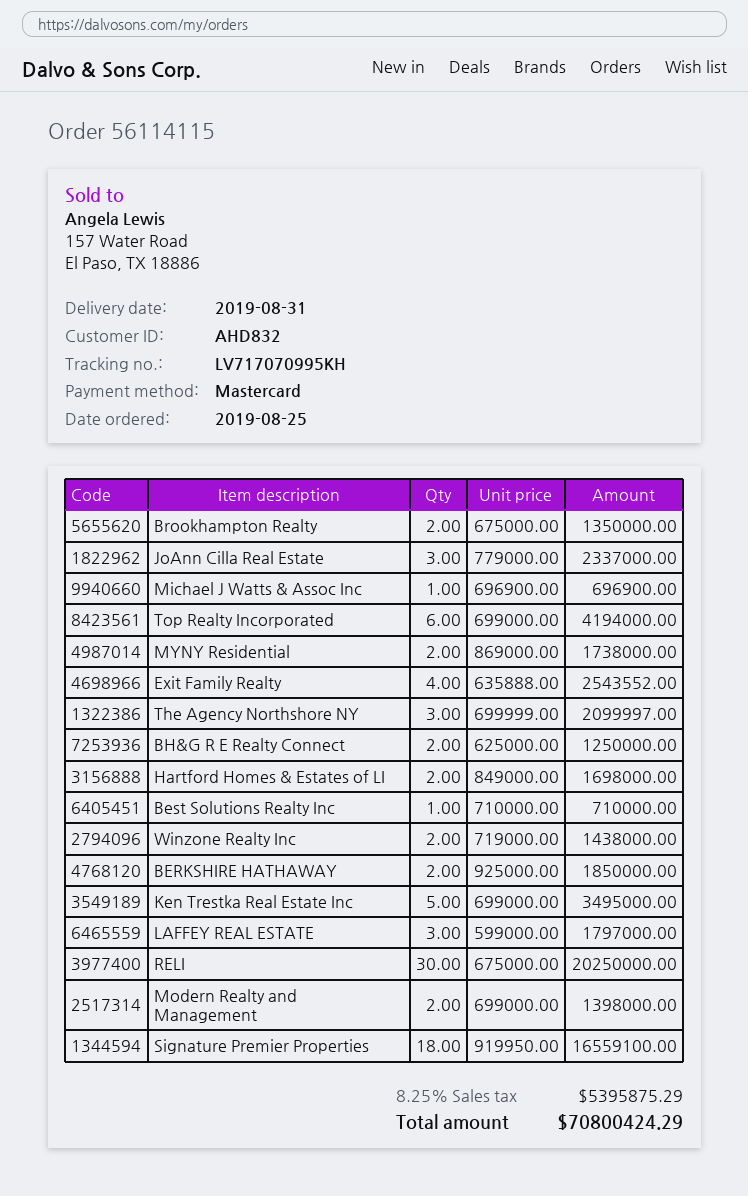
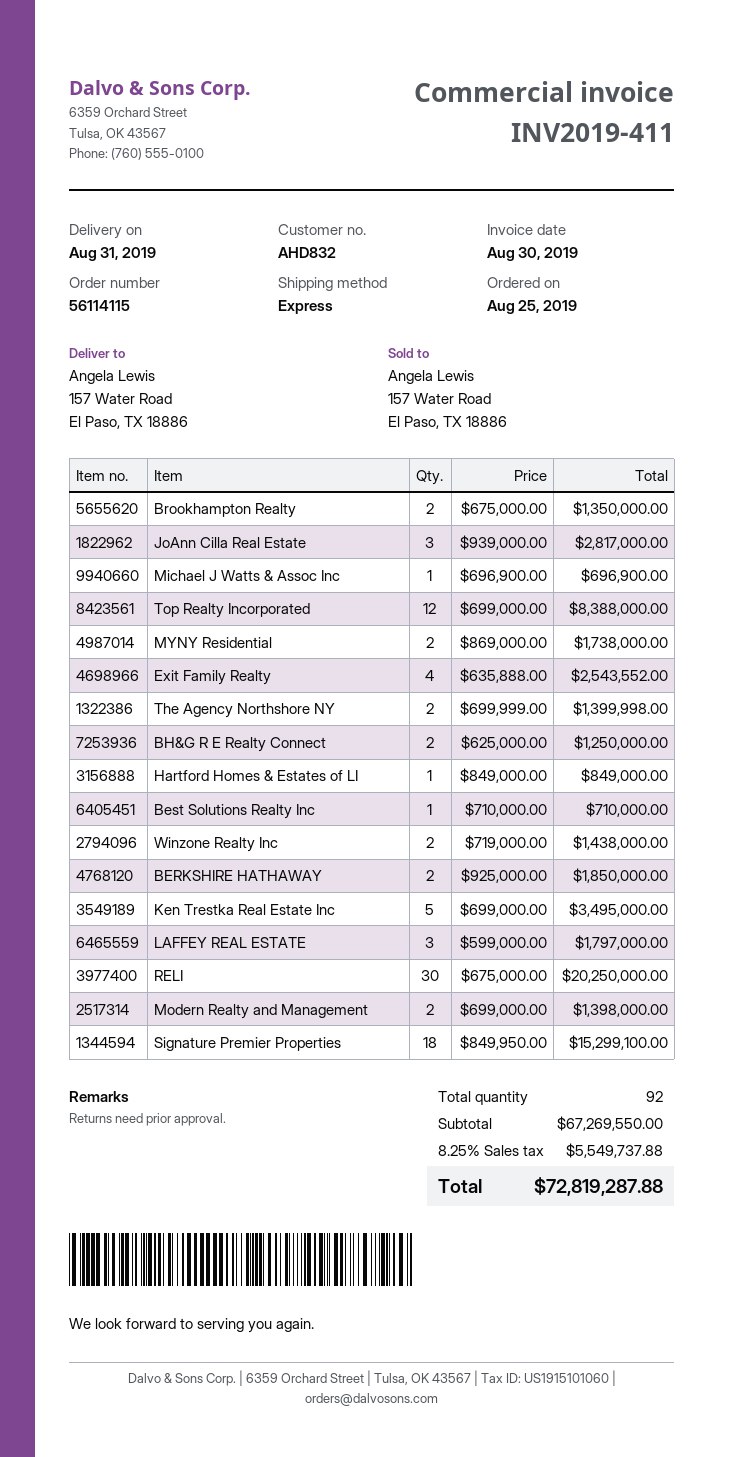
JoAnn Cilla Real Estate: 3 x 779000.00 = 2337000.00 -> 3 x 939000.00 = 2817000.00
Top Realty Incorporated: 6 x 699000.00 = 4194000.00 -> 12 x 699000.00 = 8388000.00
The Agency Northshore NY: 3 x 699999.00 = 2099997.00 -> 2 x 699999.00 = 1399998.00
Hartford Homes & Estates of LI: 2 x 849000.00 = 1698000.00 -> 1 x 849000.00 = 849000.00
Signature Premier Properties: 18 x 919950.00 = 16559100.00 -> 18 x 849950.00 = 15299100.00
tax: 8.25% = 5395875.29 -> 8.25% = 5549737.88
total: 70800424.29 -> 72819287.88

